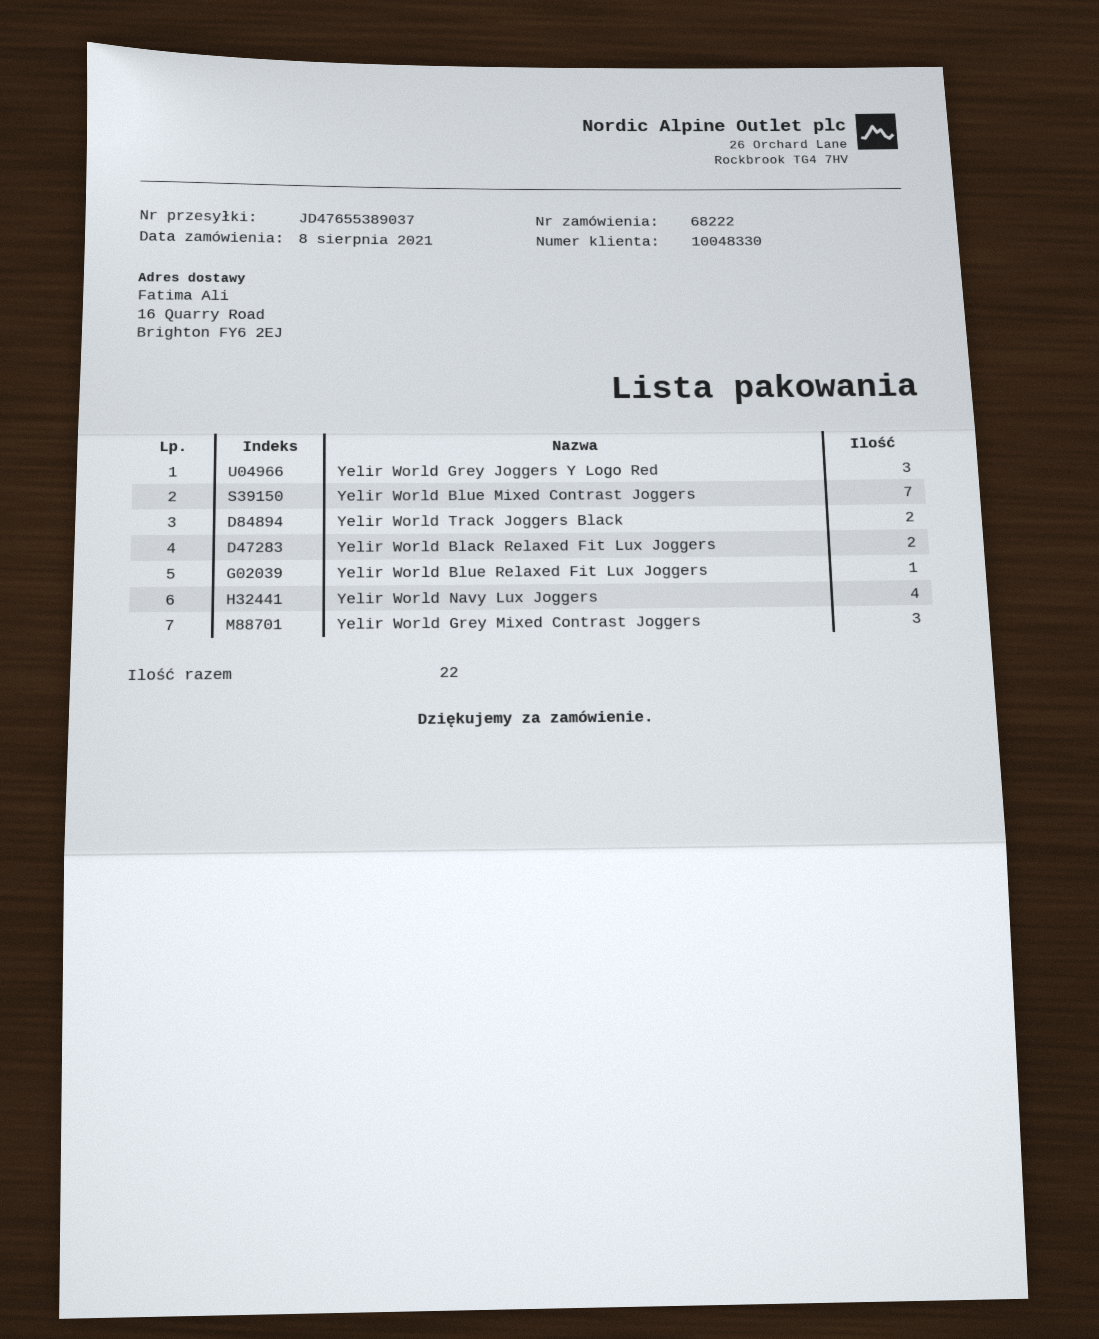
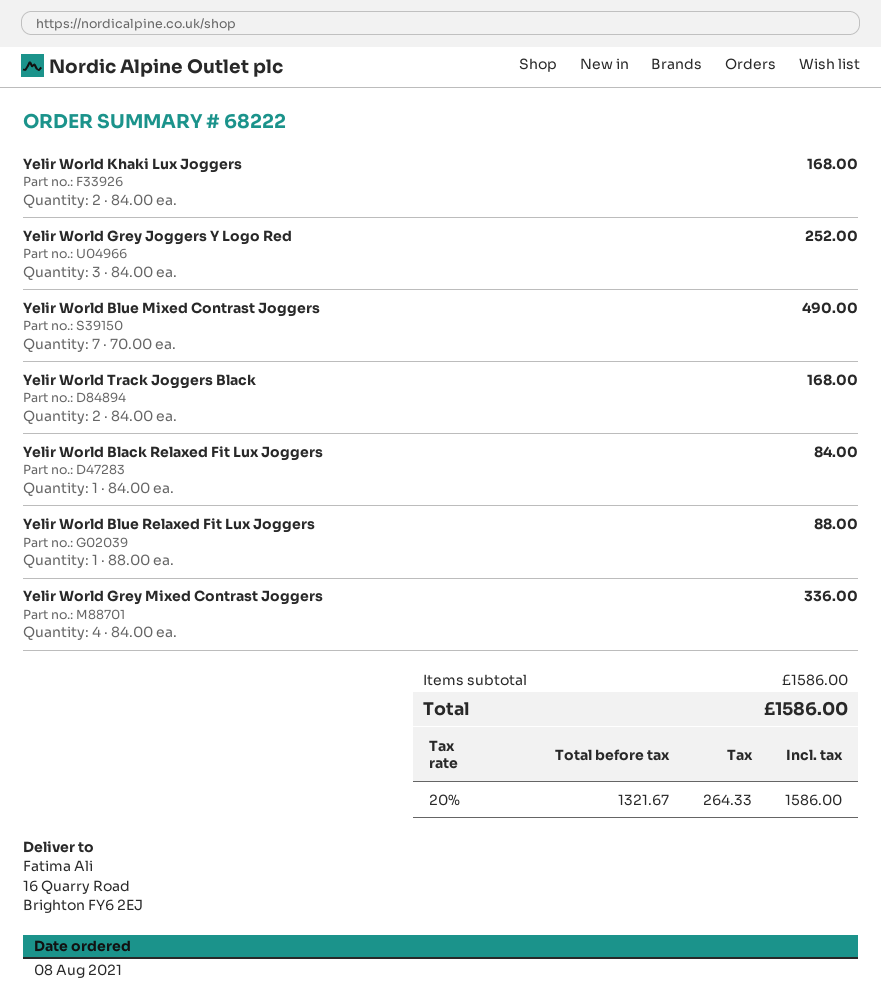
Yelir World Black Relaxed Fit Lux Joggers: 2 -> 1
Yelir World Navy Lux Joggers: 4 -> none
Yelir World Grey Mixed Contrast Joggers: 3 -> 4
Yelir World Khaki Lux Joggers: none -> 2

